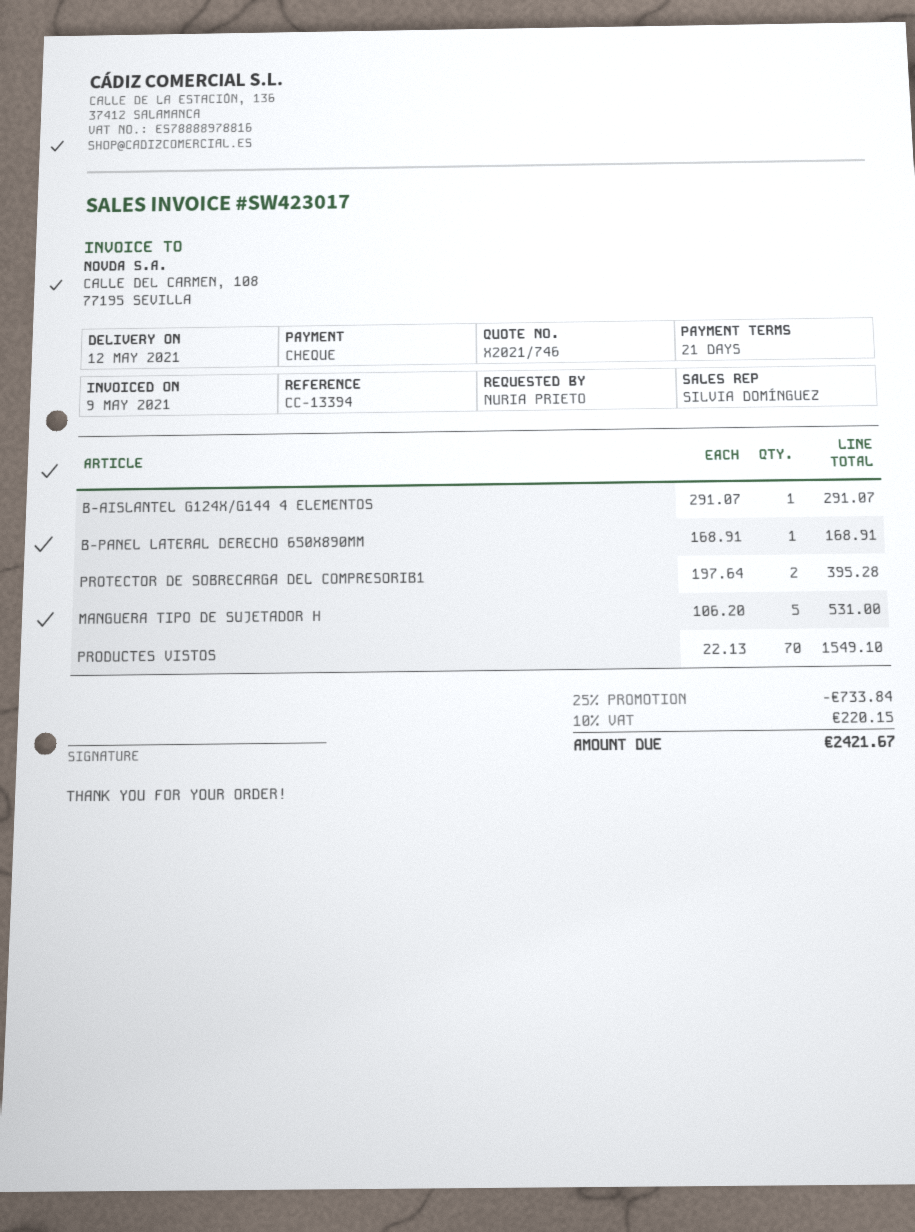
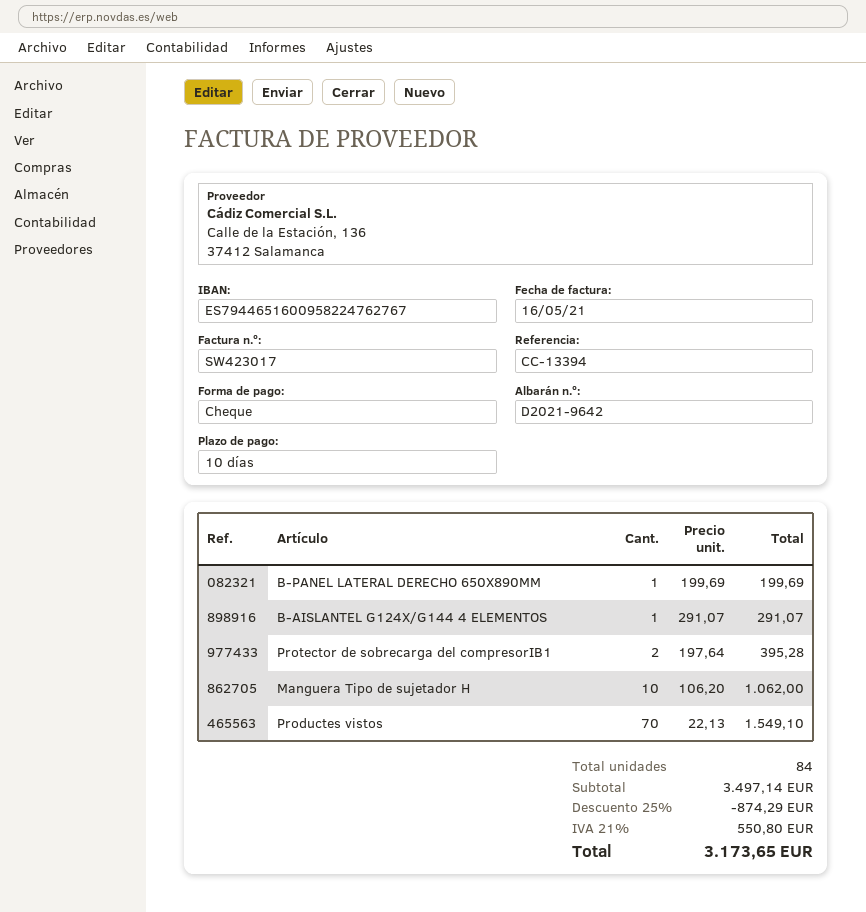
invoice date: 2021-05-09 -> 2021-05-16
payment terms: 21 days -> 10 days
B-PANEL LATERAL DERECHO 650X890MM: 1 x 168.91 = 168.91 -> 1 x 199.69 = 199.69
MANGUERA TIPO DE SUJETADOR H: 5 x 106.20 = 531.00 -> 10 x 106.20 = 1062.00
discount: 25% = 733.84 -> 25% = 874.29
tax: 10% = 220.15 -> 21% = 550.80
total: 2421.67 -> 3173.65

